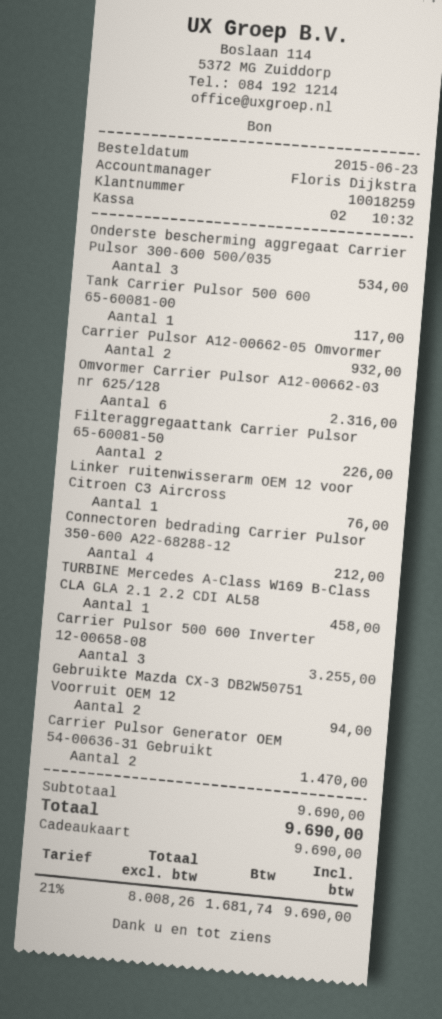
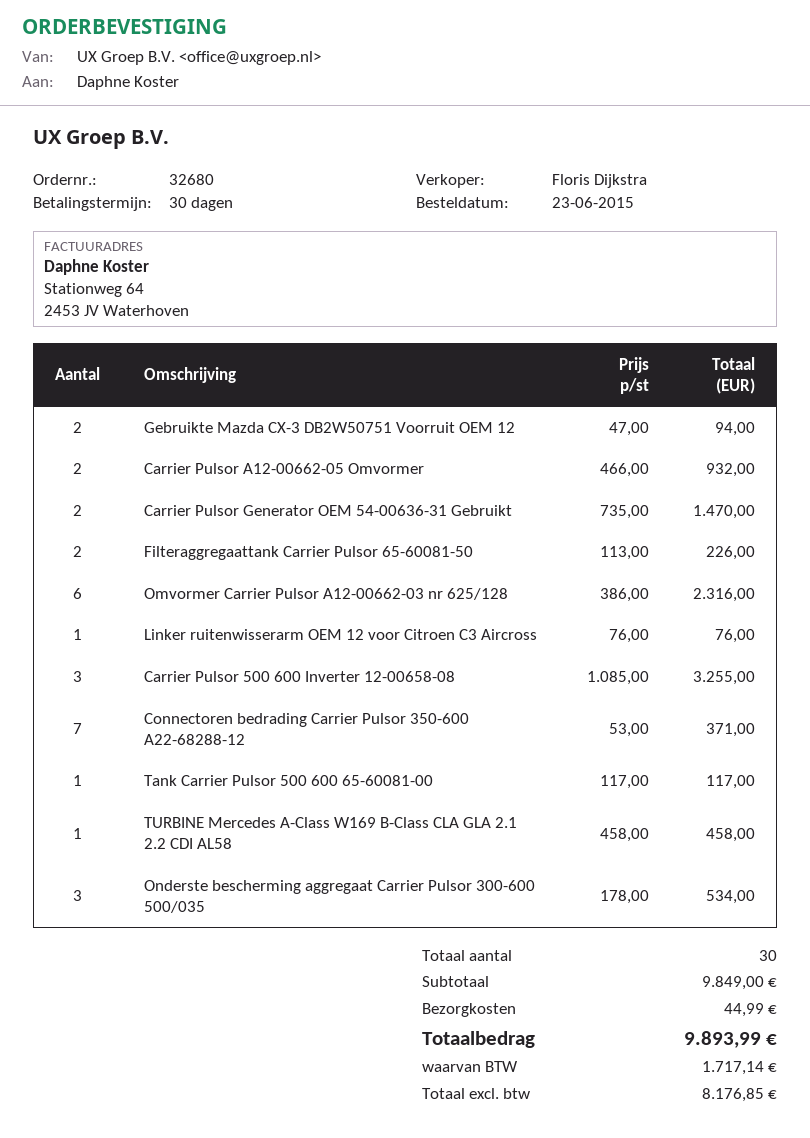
Connectoren bedrading Carrier Pulsor 350-600 A22-68288-12: 4 for 212.00 -> 7 for 371.00
subtotal: 9690.00 -> 9849.00
shipping: none -> 44.99
net: 8008.26 -> 8176.85
tax: 1681.74 -> 1717.14
total: 9690.00 -> 9893.99

